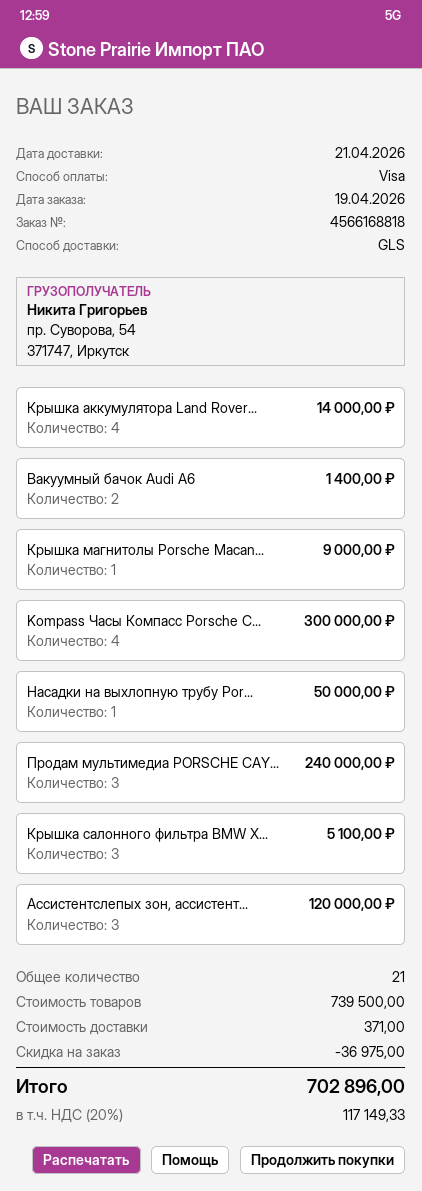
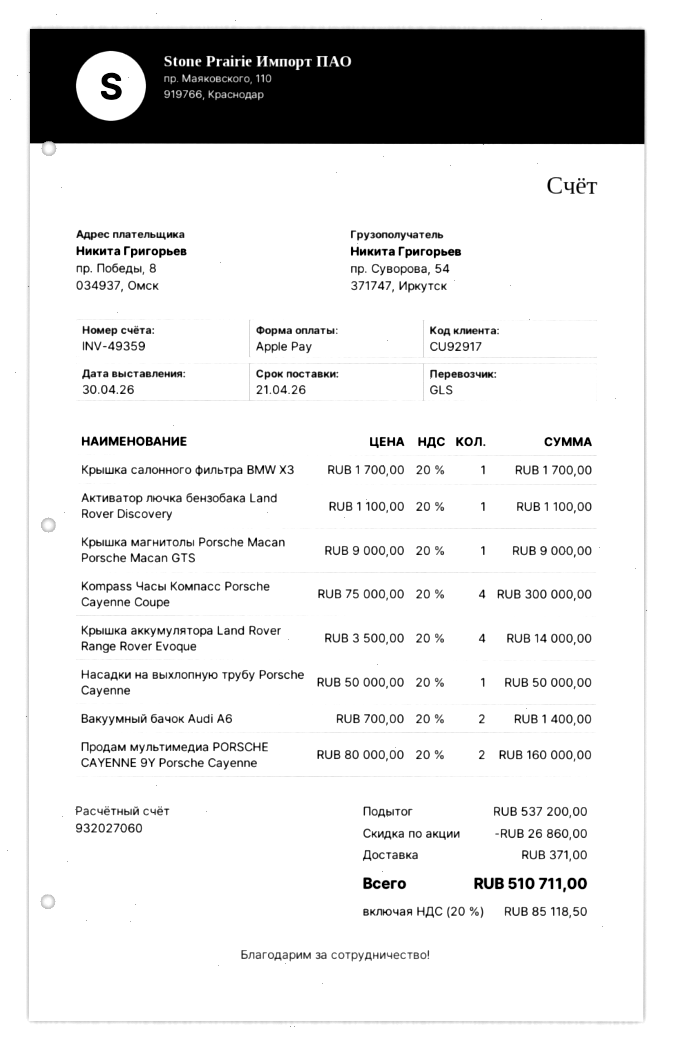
payment method: Visa -> Apple Pay
Продам мультимедиа PORSCHE CAY...: 3 for 240000.00 -> 2 for 160000.00
Крышка салонного фильтра BMW X...: 3 for 5100.00 -> 1 for 1700.00
Ассистентслепых зон, ассистент...: 3 for 120000.00 -> none
Активатор лючка бензобака Land Rover Discovery: none -> 1 for 1100.00
subtotal: 739500.00 -> 537200.00
discount: 36975.00 -> 26860.00
tax: 20% = 117149.33 -> 20% = 85118.50
total: 702896.00 -> 510711.00

